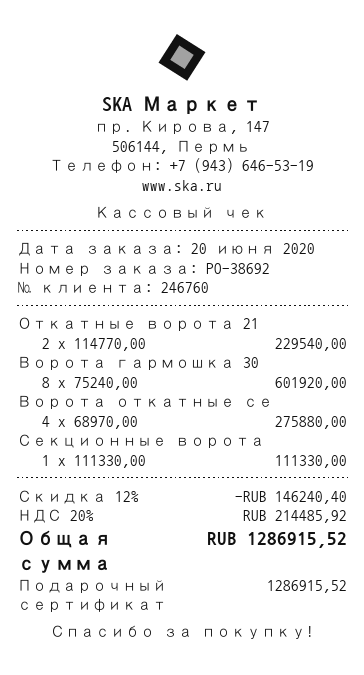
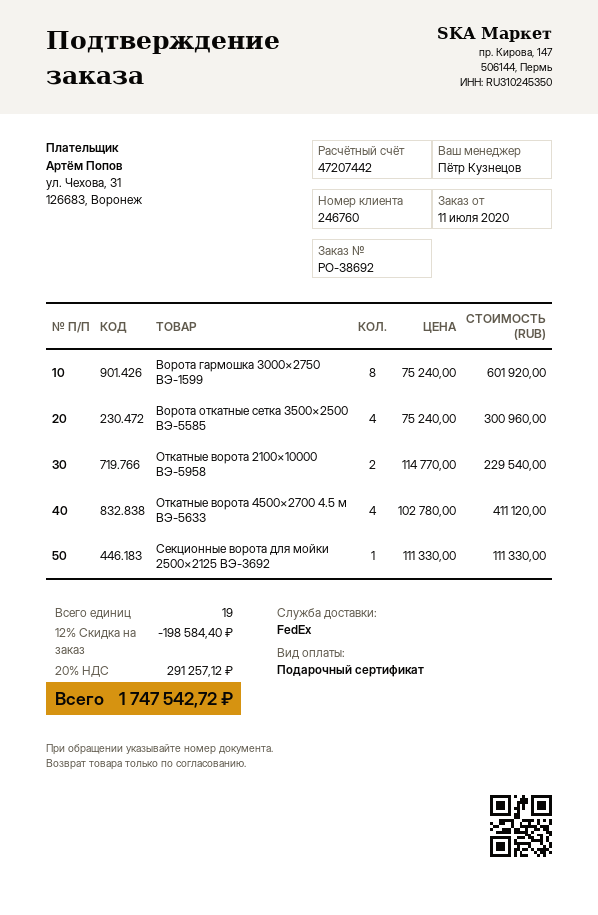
order date: 2020-06-20 -> 2020-07-11
Ворота откатные се: 4 x 68970.00 = 275880.00 -> 4 x 75240.00 = 300960.00
Откатные ворота 4500×2700 4.5 м ВЭ-5633: none -> 4 x 102780.00 = 411120.00
discount: 12% = 146240.40 -> 12% = 198584.40
tax: 20% = 214485.92 -> 20% = 291257.12
total: 1286915.52 -> 1747542.72

